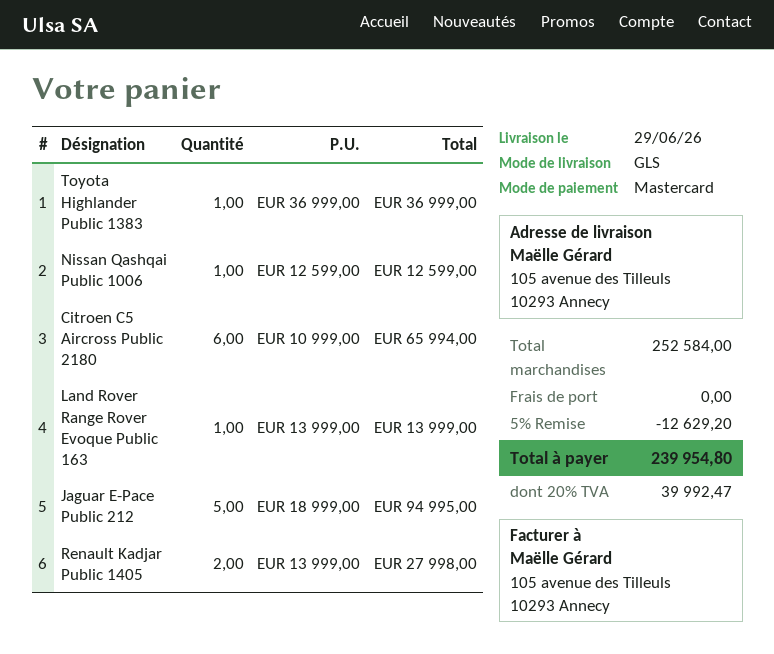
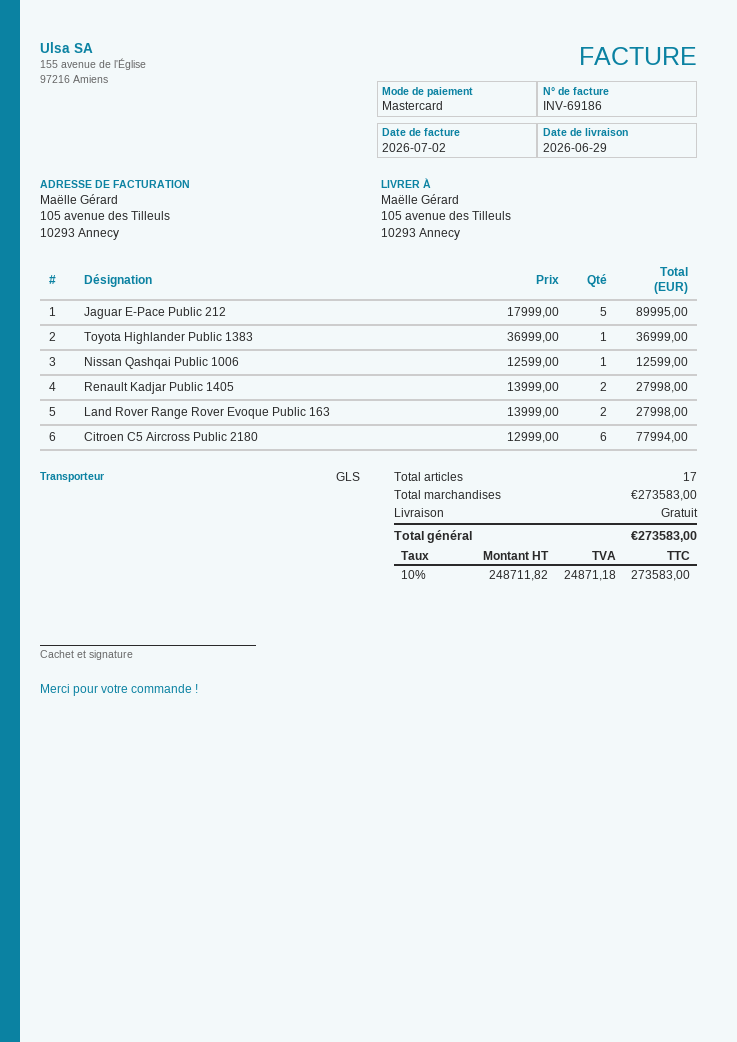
Citroen C5 Aircross Public 2180: 6 x 10999.00 = 65994.00 -> 6 x 12999.00 = 77994.00
Land Rover Range Rover Evoque Public 163: 1 x 13999.00 = 13999.00 -> 2 x 13999.00 = 27998.00
Jaguar E-Pace Public 212: 5 x 18999.00 = 94995.00 -> 5 x 17999.00 = 89995.00
subtotal: 252584.00 -> 273583.00
discount: 5% = 12629.20 -> none
tax: 20% = 39992.47 -> 10% = 24871.18
total: 239954.80 -> 273583.00

